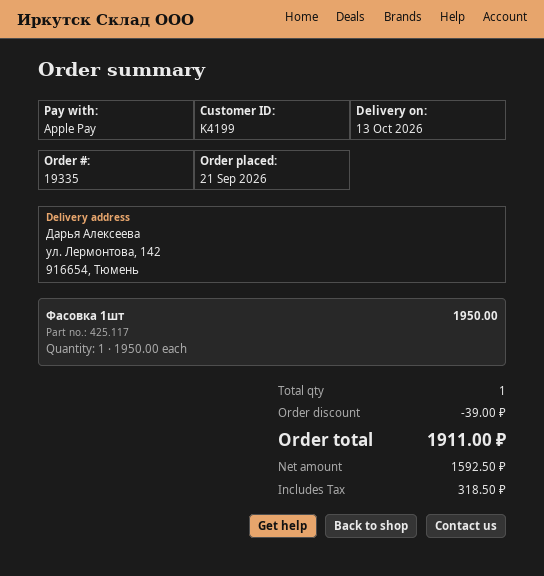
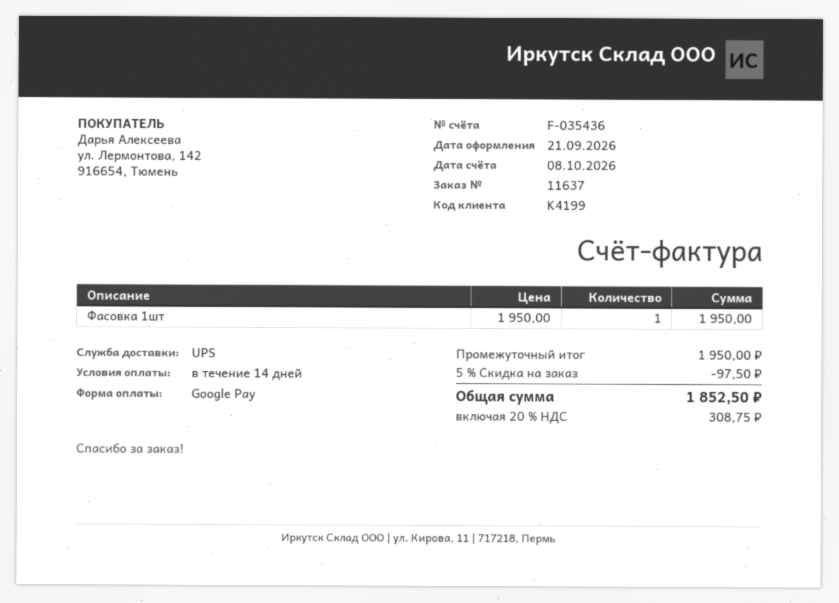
order number: 19335 -> 11637
payment method: Apple Pay -> Google Pay
discount: 39.00 -> 97.50
tax: 318.50 -> 308.75
total: 1911.00 -> 1852.50

